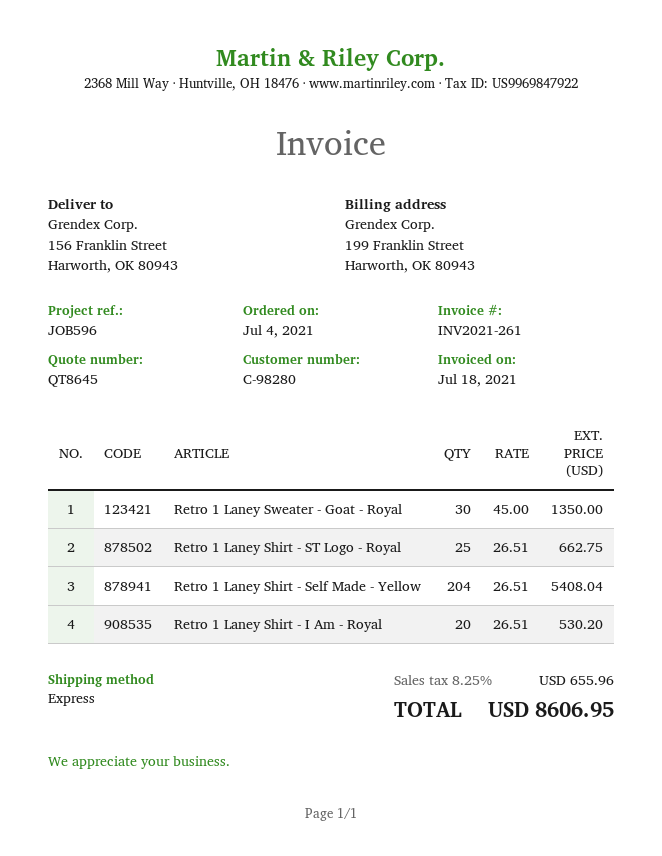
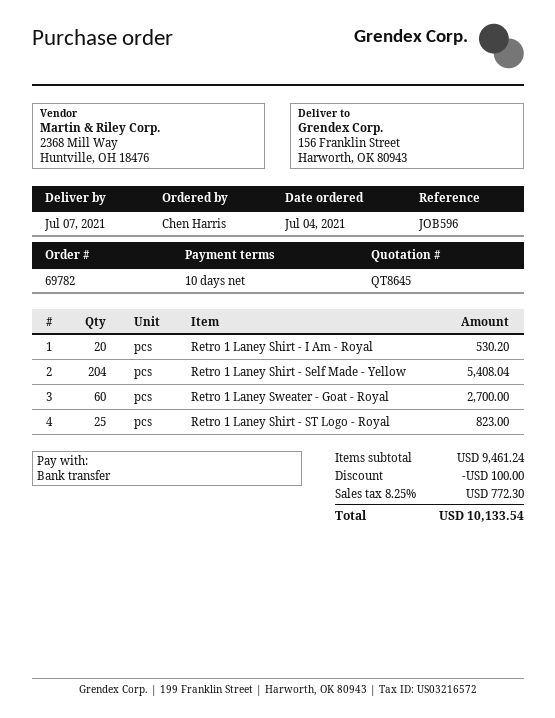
Retro 1 Laney Sweater - Goat - Royal: 30 for 1350.00 -> 60 for 2700.00
Retro 1 Laney Shirt - ST Logo - Royal: 25 for 662.75 -> 25 for 823.00
discount: none -> 100.00
tax: 8.25% = 655.96 -> 8.25% = 772.30
total: 8606.95 -> 10133.54

